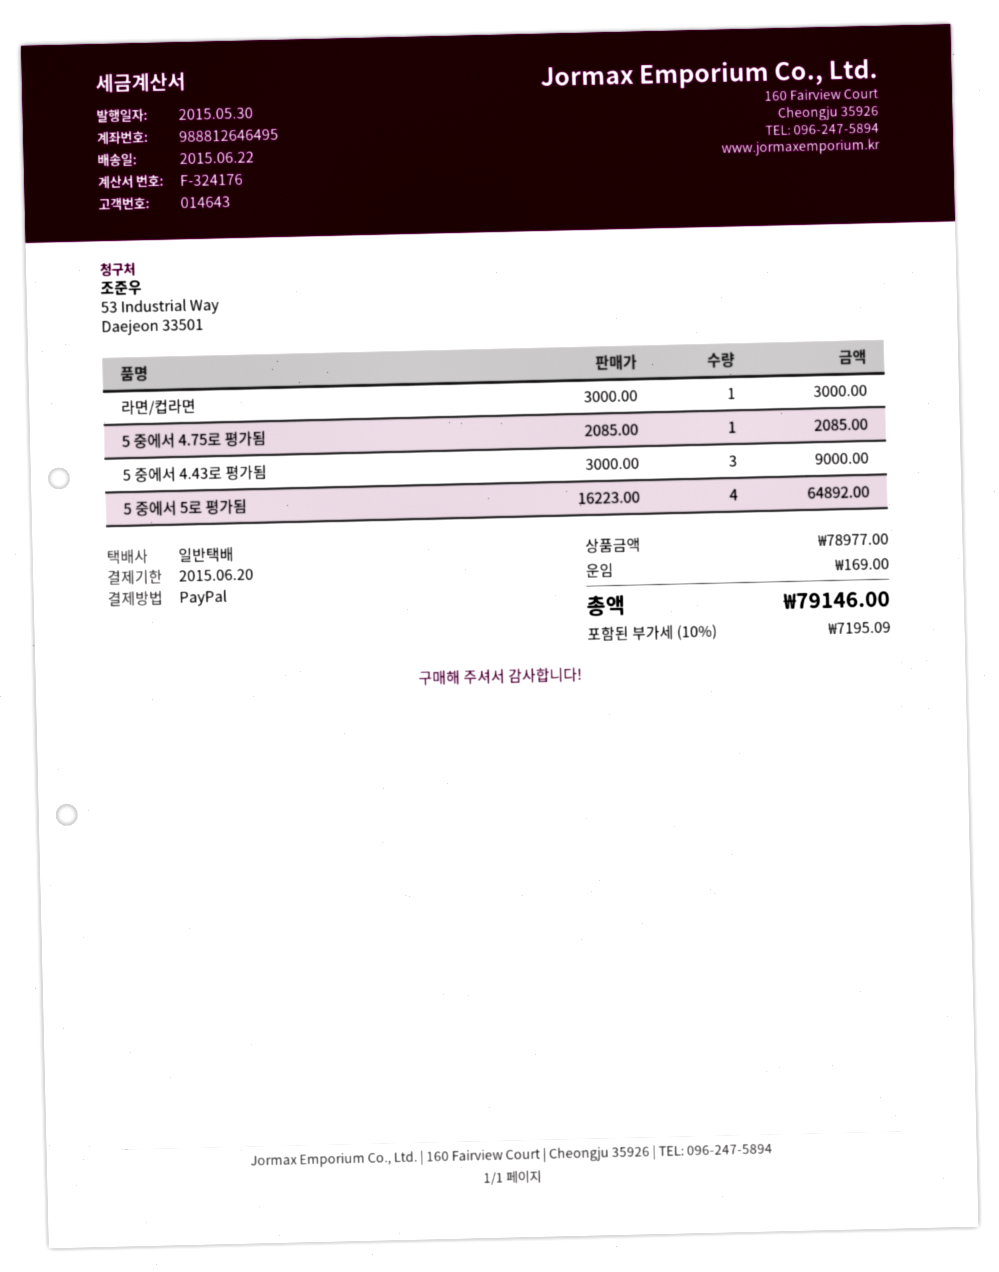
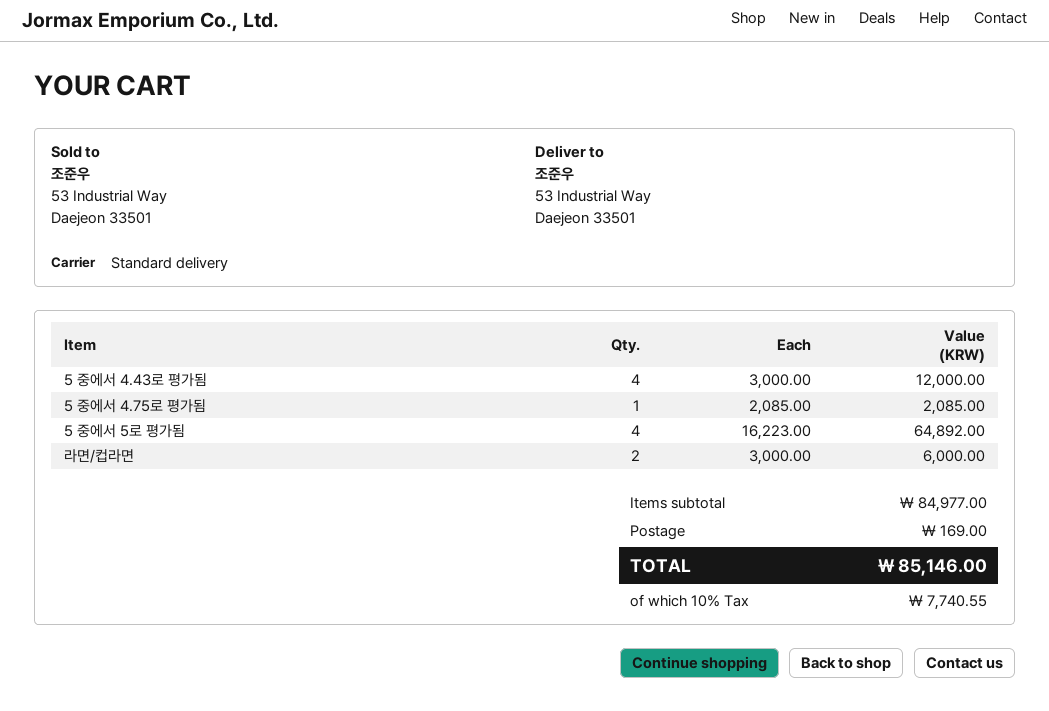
라면/컵라면: 1 x 3000.00 = 3000.00 -> 2 x 3000.00 = 6000.00
5 중에서 4.43로 평가됨: 3 x 3000.00 = 9000.00 -> 4 x 3000.00 = 12000.00
subtotal: 78977.00 -> 84977.00
tax: 10% = 7195.09 -> 10% = 7740.55
total: 79146.00 -> 85146.00

